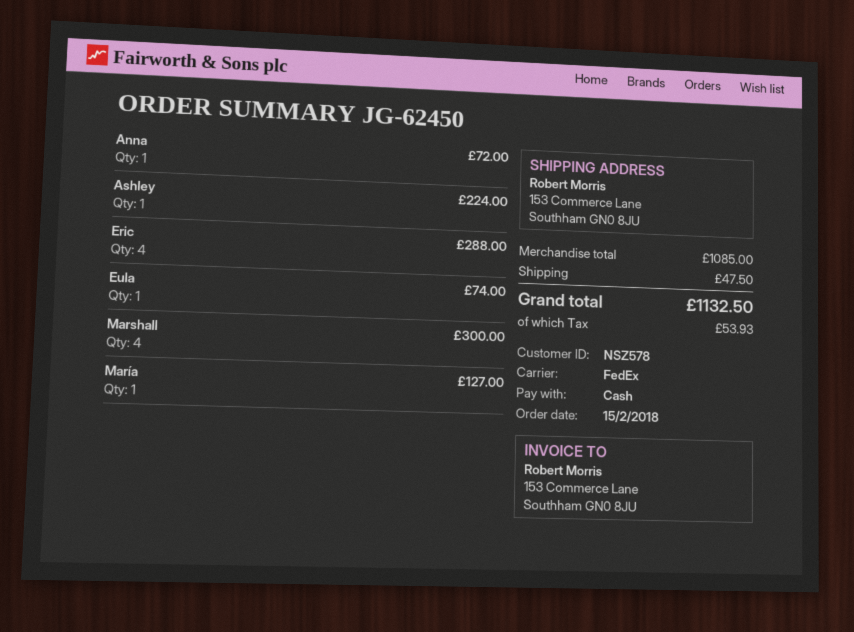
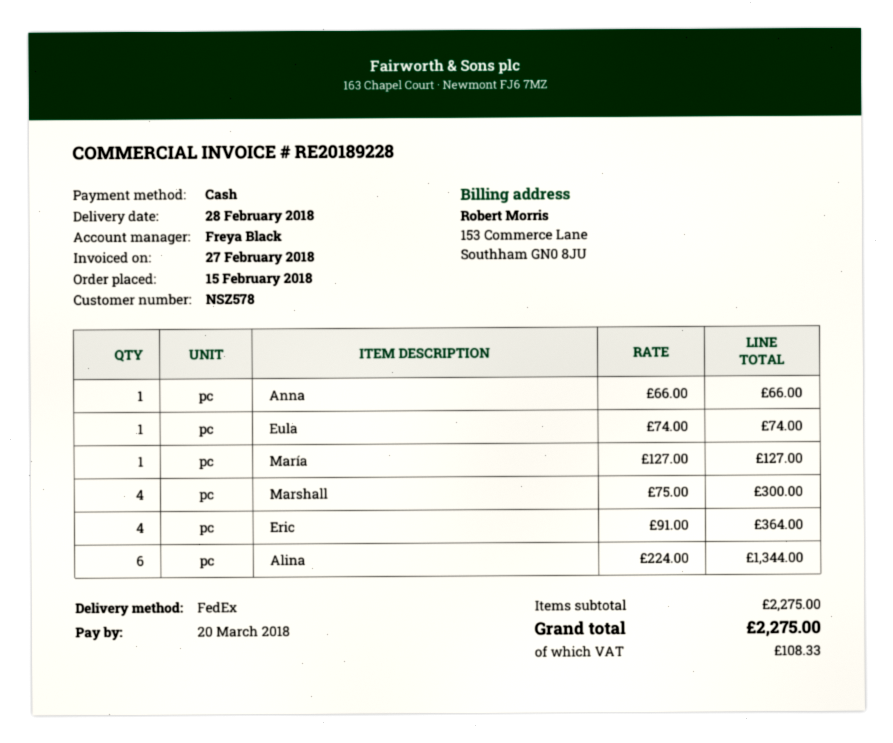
Anna: 1 for 72.00 -> 1 for 66.00
Ashley: 1 for 224.00 -> none
Eric: 4 for 288.00 -> 4 for 364.00
Alina: none -> 6 for 1344.00
subtotal: 1085.00 -> 2275.00
shipping: 47.50 -> none
tax: 53.93 -> 108.33
total: 1132.50 -> 2275.00

